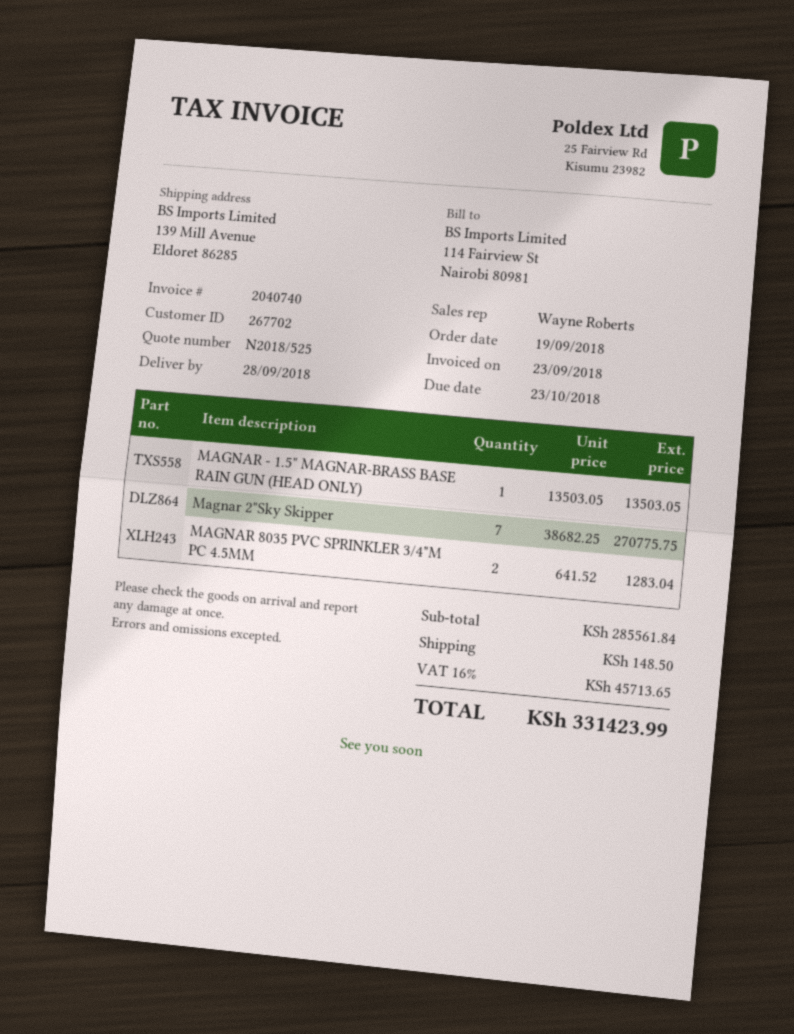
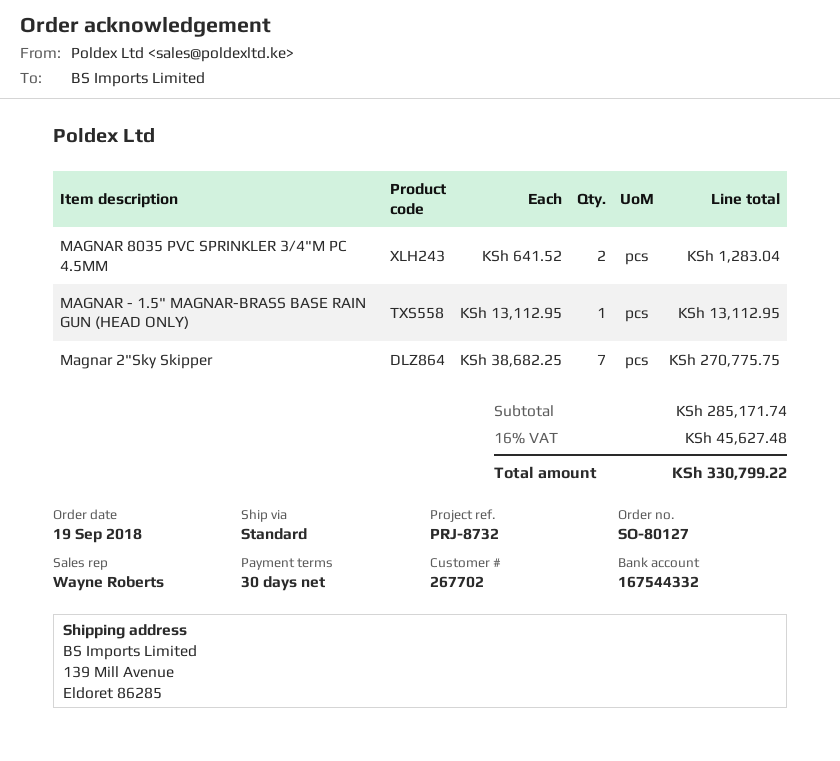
MAGNAR - 1.5" MAGNAR-BRASS BASE RAIN GUN (HEAD ONLY): 1 x 13503.05 = 13503.05 -> 1 x 13112.95 = 13112.95
subtotal: 285561.84 -> 285171.74
shipping: 148.50 -> none
tax: 16% = 45713.65 -> 16% = 45627.48
total: 331423.99 -> 330799.22

